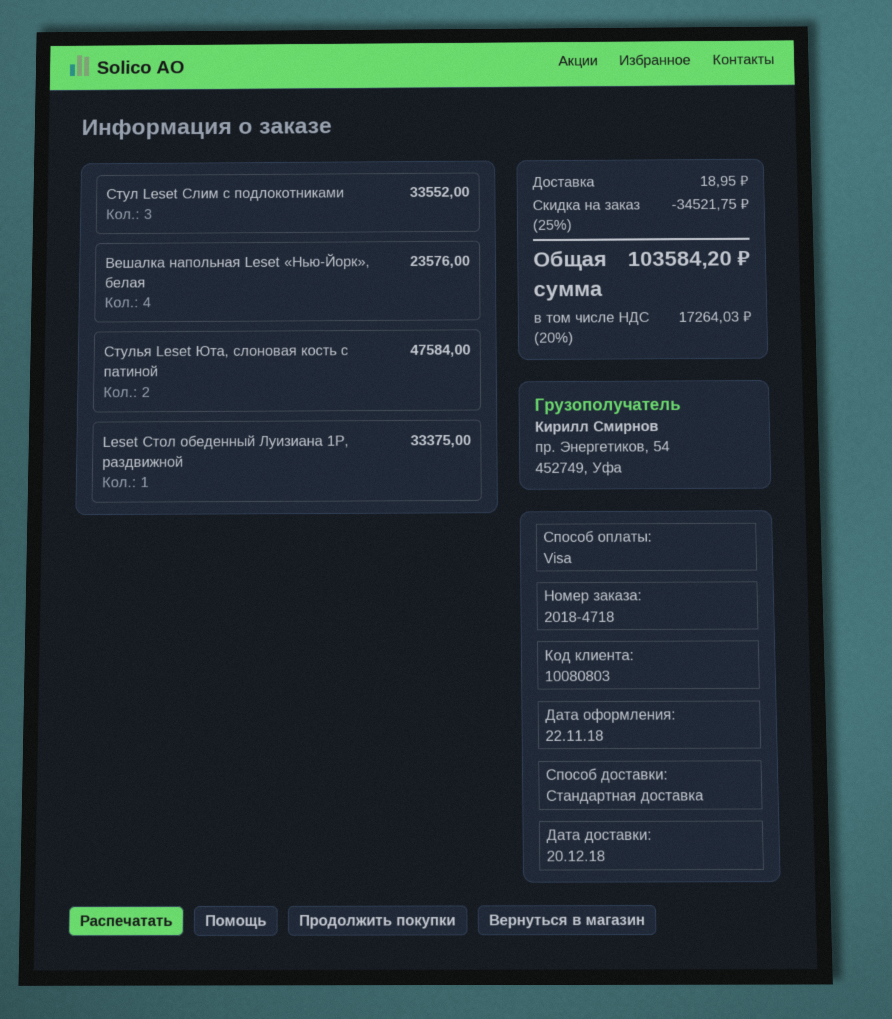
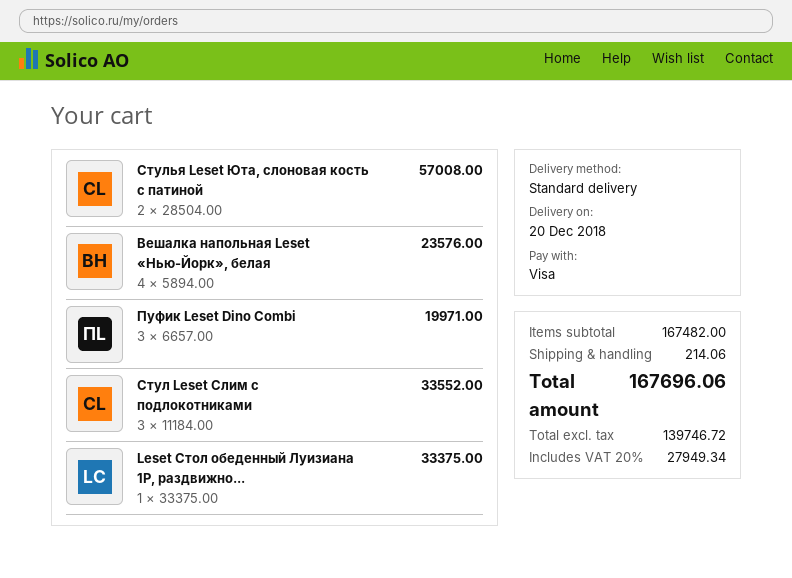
Стулья Leset Юта, слоновая кость с патиной: 2 for 47584.00 -> 2 for 57008.00
Пуфик Leset Dino Combi: none -> 3 for 19971.00
discount: 25% = 34521.75 -> none
shipping: 18.95 -> 214.06
tax: 20% = 17264.03 -> 20% = 27949.34
total: 103584.20 -> 167696.06

